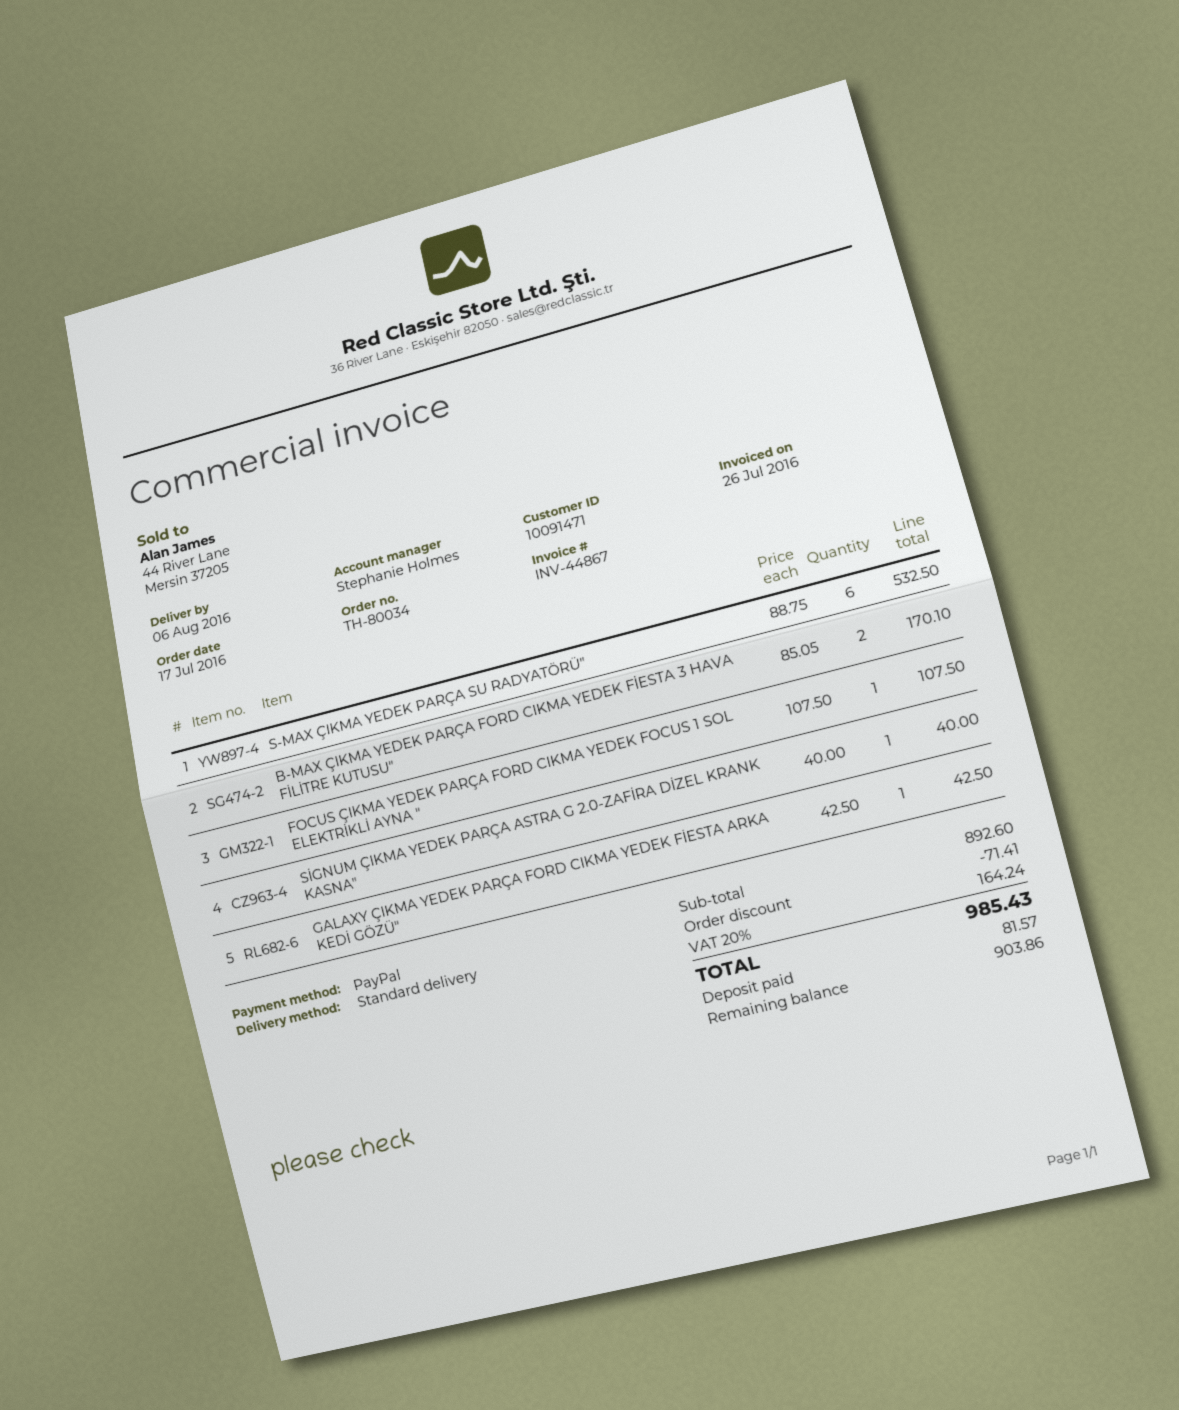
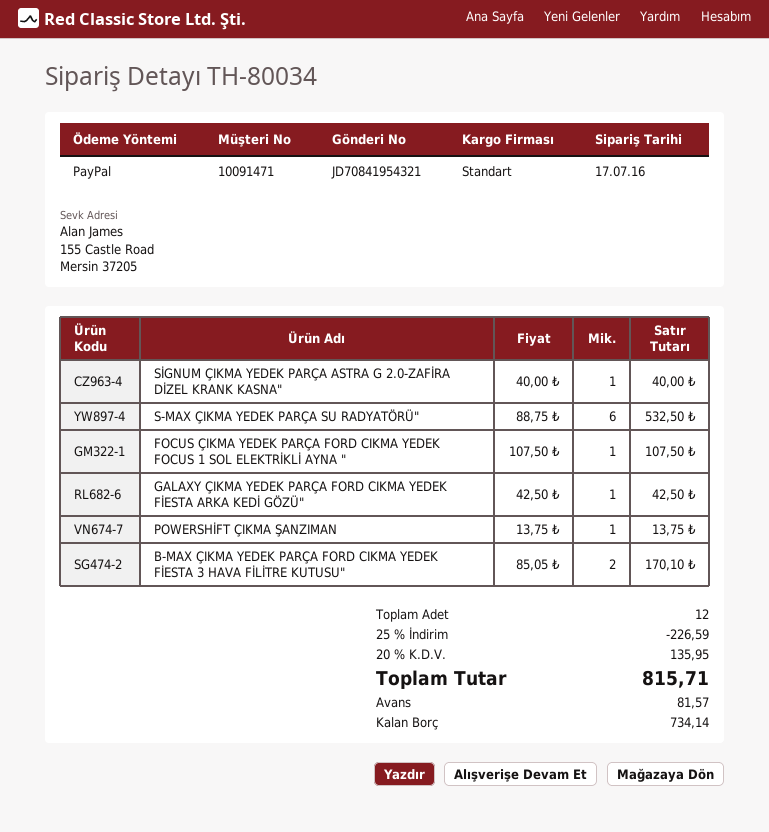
POWERSHİFT ÇIKMA ŞANZIMAN: none -> 1 x 13.75 = 13.75
discount: 71.41 -> 226.59
tax: 20% = 164.24 -> 20% = 135.95
total: 985.43 -> 815.71
balance: 903.86 -> 734.14

